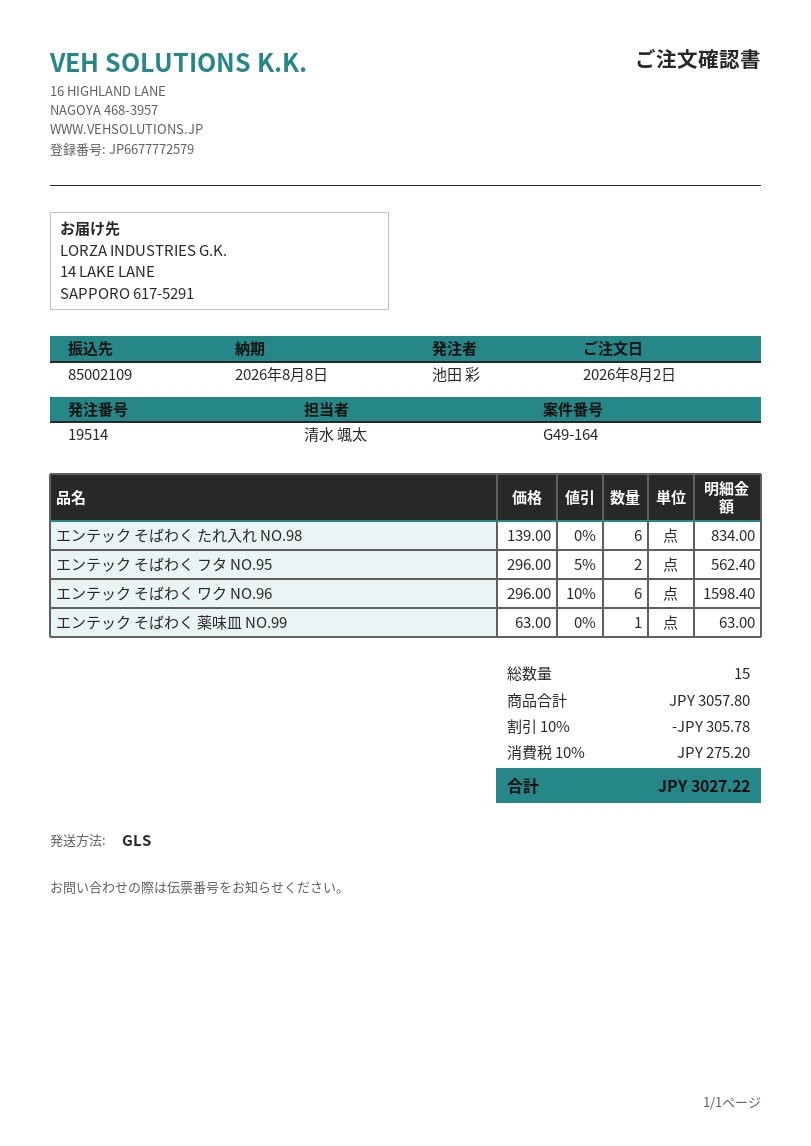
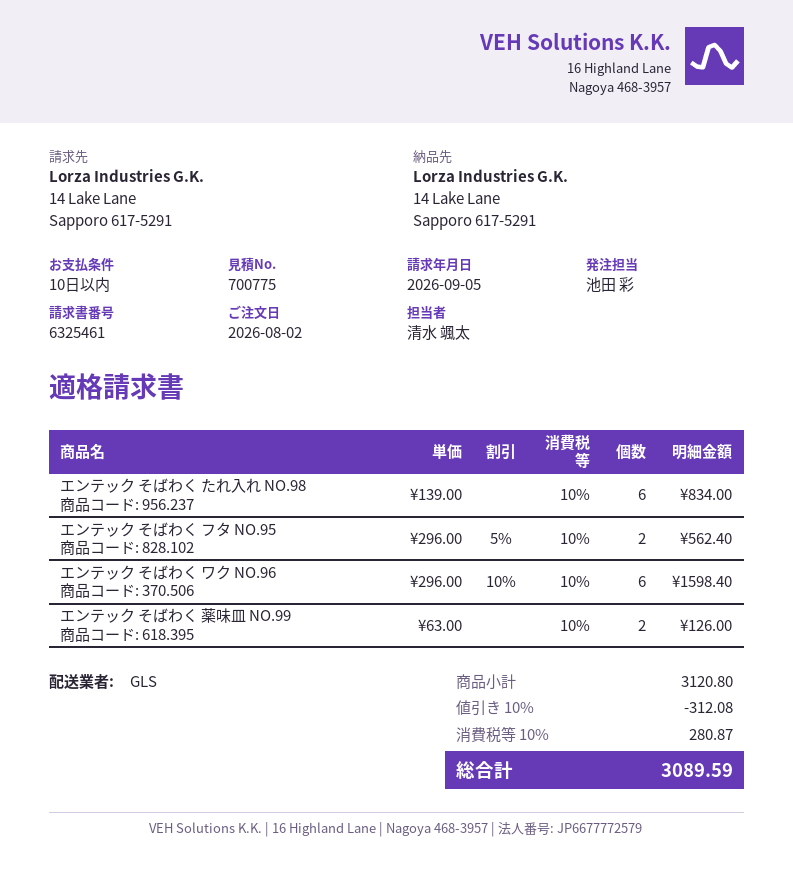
エンテック そばわく 薬味皿 NO.99: 1 x 63.00 = 63.00 -> 2 x 63.00 = 126.00
subtotal: 3057.80 -> 3120.80
discount: 10% = 305.78 -> 10% = 312.08
tax: 10% = 275.20 -> 10% = 280.87
total: 3027.22 -> 3089.59

